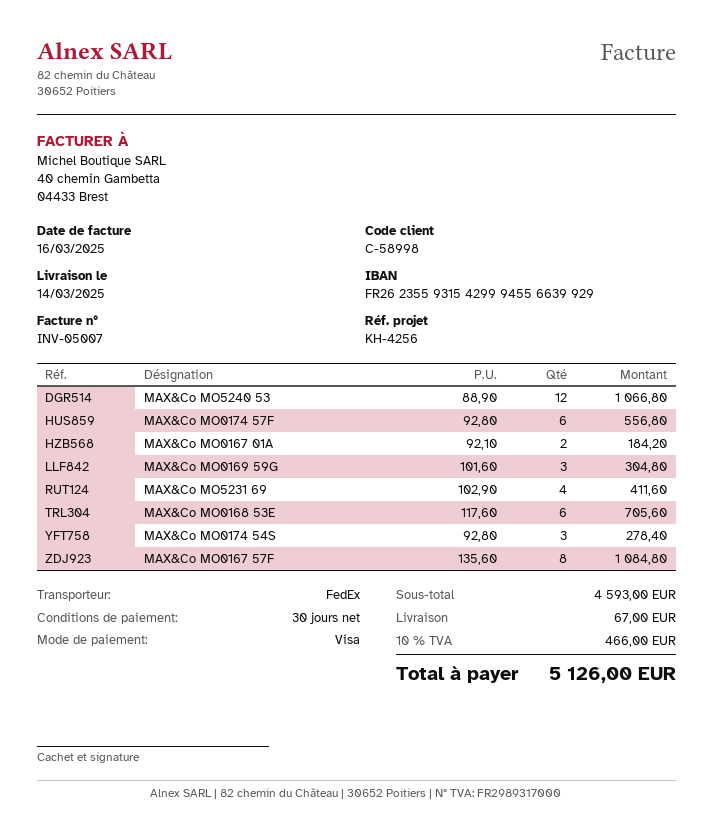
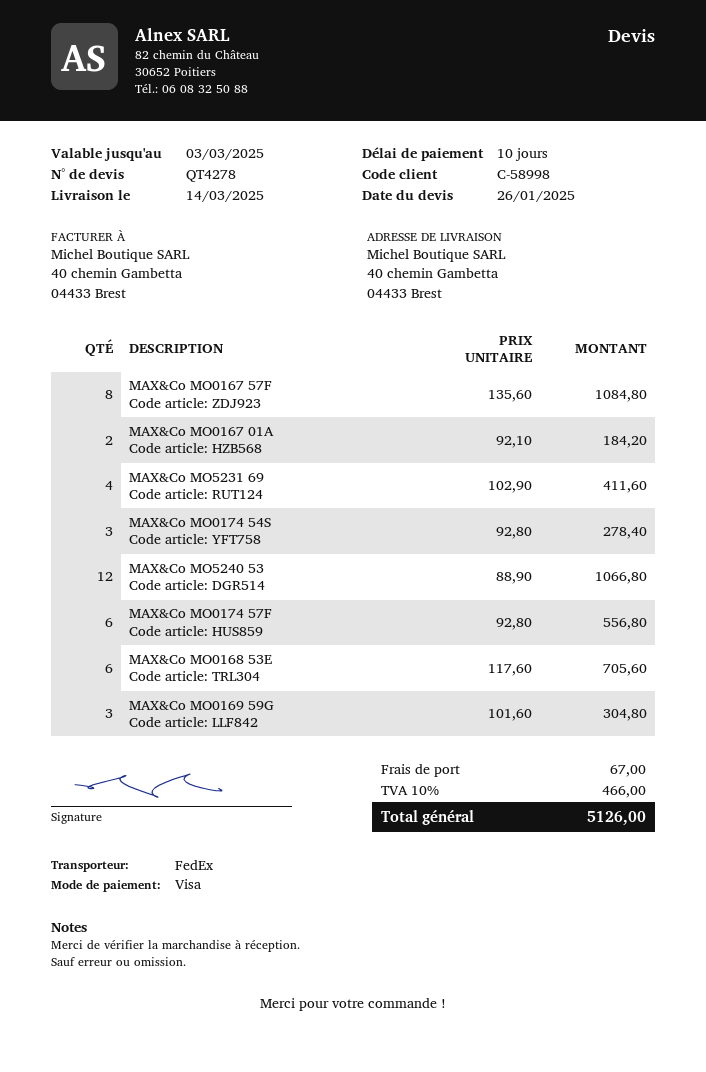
payment terms: 30 days -> 10 days

